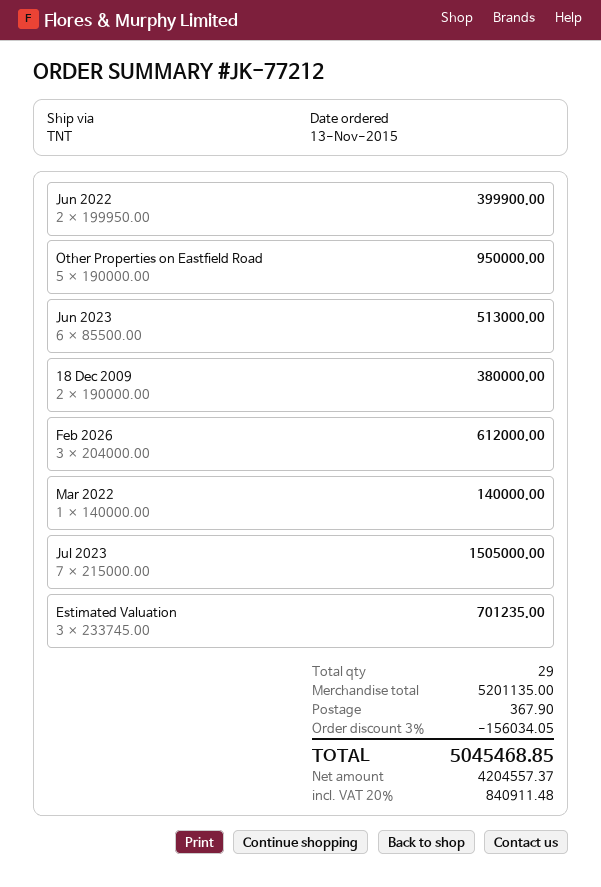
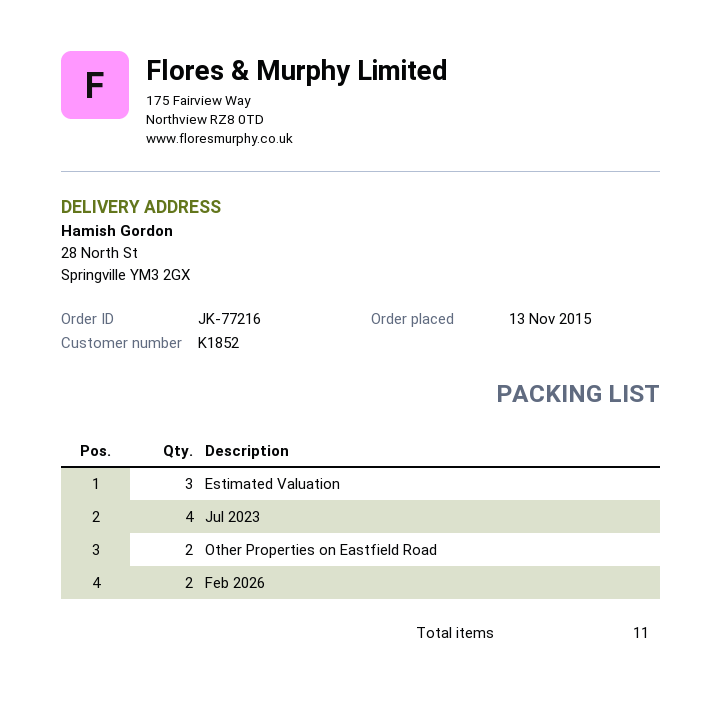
order number: JK-77212 -> JK-77216
Jun 2022: 2 -> none
Other Properties on Eastfield Road: 5 -> 2
Jun 2023: 6 -> none
18 Dec 2009: 2 -> none
Feb 2026: 3 -> 2
Mar 2022: 1 -> none
Jul 2023: 7 -> 4
total quantity: 29 -> 11

